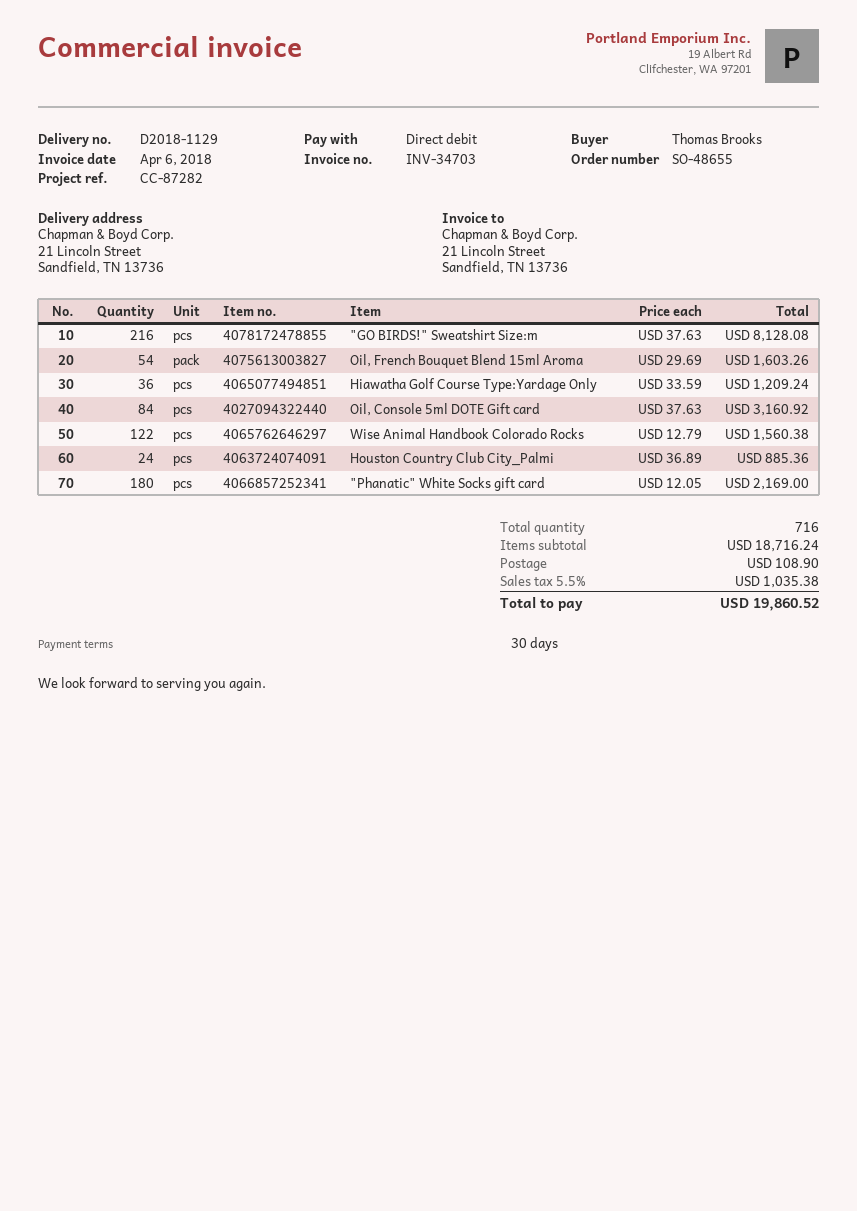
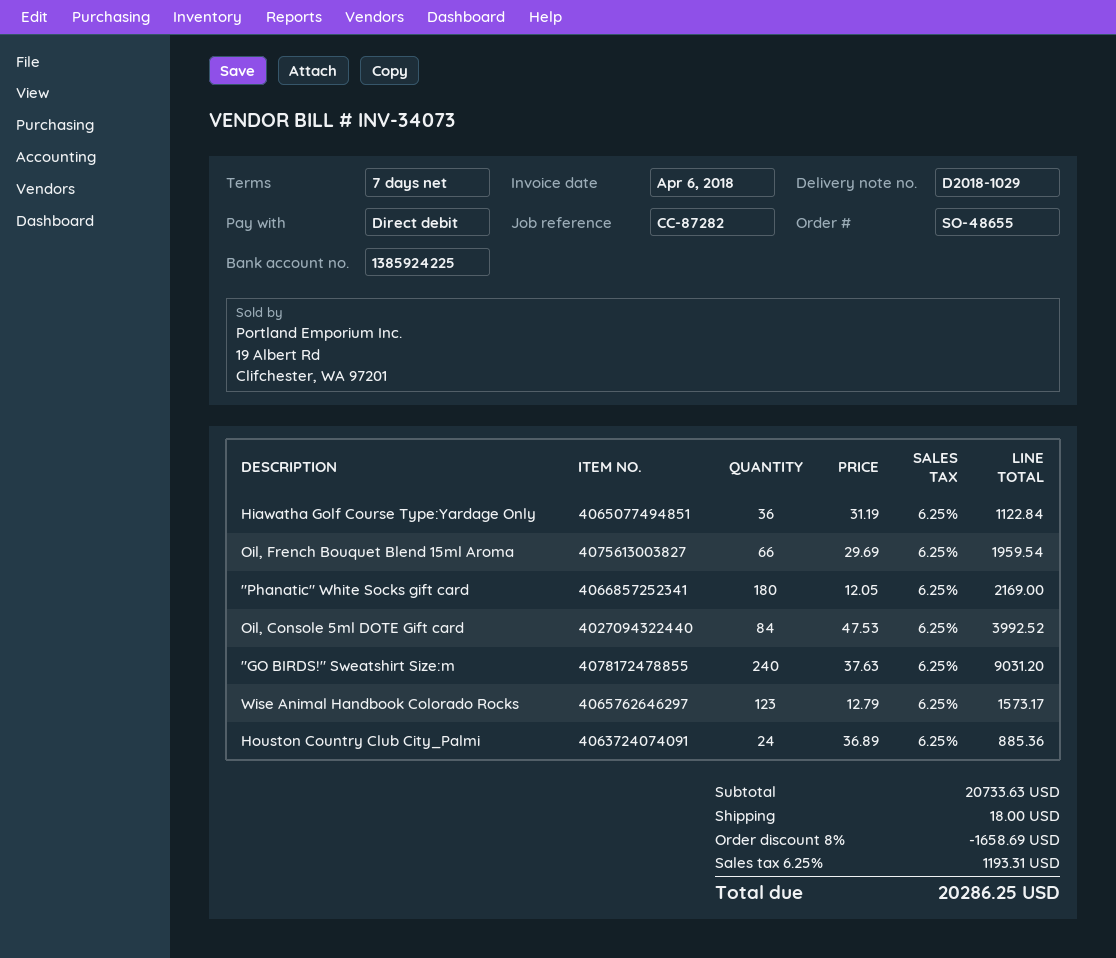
delivery note number: D2018-1129 -> D2018-1029
invoice number: INV-34703 -> INV-34073
payment terms: 30 days -> 7 days
"GO BIRDS!" Sweatshirt Size:m: 216 x 37.63 = 8128.08 -> 240 x 37.63 = 9031.20
Oil, French Bouquet Blend 15ml Aroma: 54 x 29.69 = 1603.26 -> 66 x 29.69 = 1959.54
Hiawatha Golf Course Type:Yardage Only: 36 x 33.59 = 1209.24 -> 36 x 31.19 = 1122.84
Oil, Console 5ml DOTE Gift card: 84 x 37.63 = 3160.92 -> 84 x 47.53 = 3992.52
Wise Animal Handbook Colorado Rocks: 122 x 12.79 = 1560.38 -> 123 x 12.79 = 1573.17
subtotal: 18716.24 -> 20733.63
discount: none -> 8% = 1658.69
shipping: 108.90 -> 18.00
tax: 5.5% = 1035.38 -> 6.25% = 1193.31
total: 19860.52 -> 20286.25

